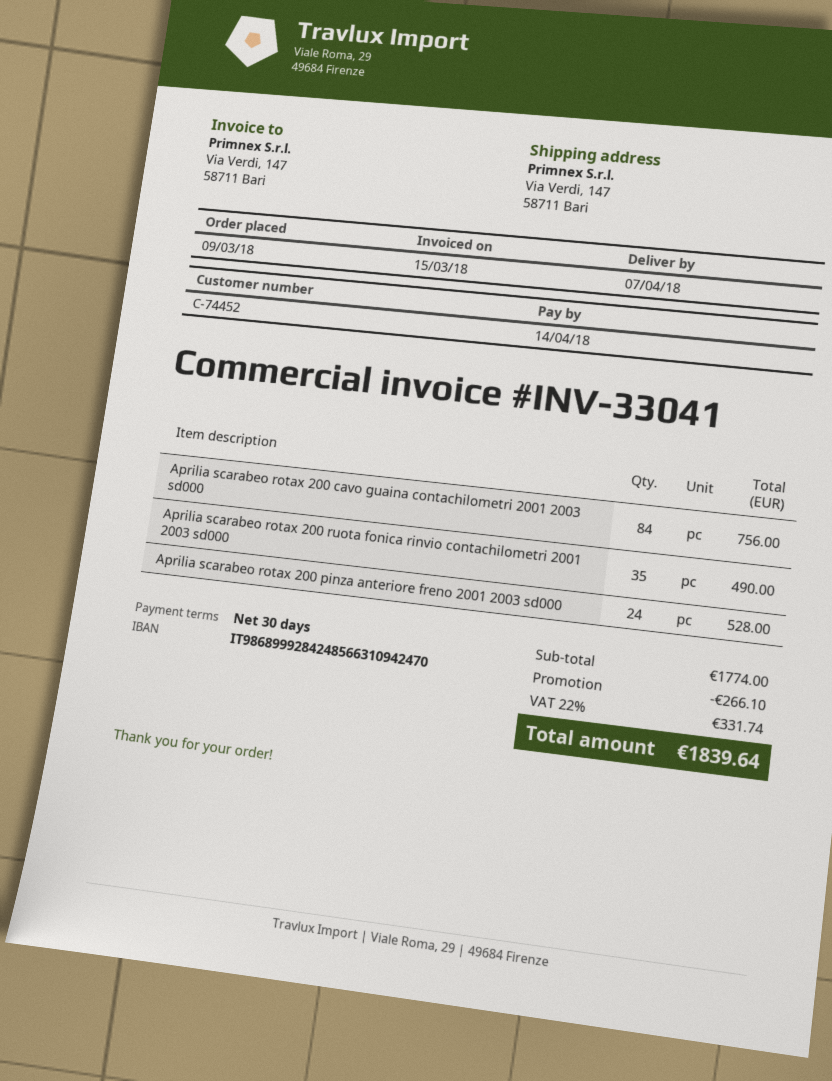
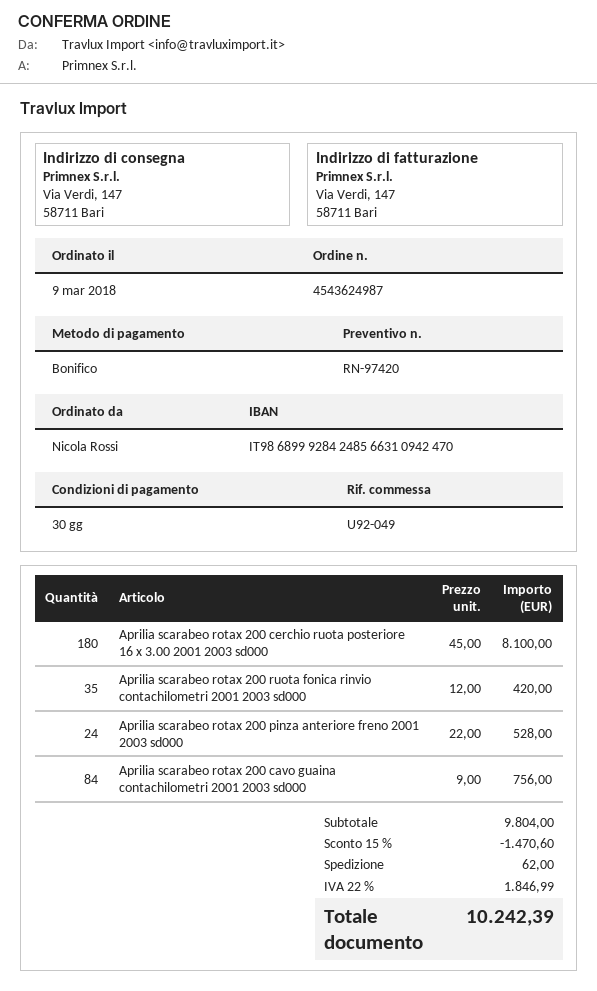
Aprilia scarabeo rotax 200 ruota fonica rinvio contachilometri 2001 2003 sd000: 35 for 490.00 -> 35 for 420.00
Aprilia scarabeo rotax 200 cerchio ruota posteriore 16 x 3.00 2001 2003 sd000: none -> 180 for 8100.00
subtotal: 1774.00 -> 9804.00
discount: 266.10 -> 1470.60
shipping: none -> 62.00
tax: 22% = 331.74 -> 22% = 1846.99
total: 1839.64 -> 10242.39

